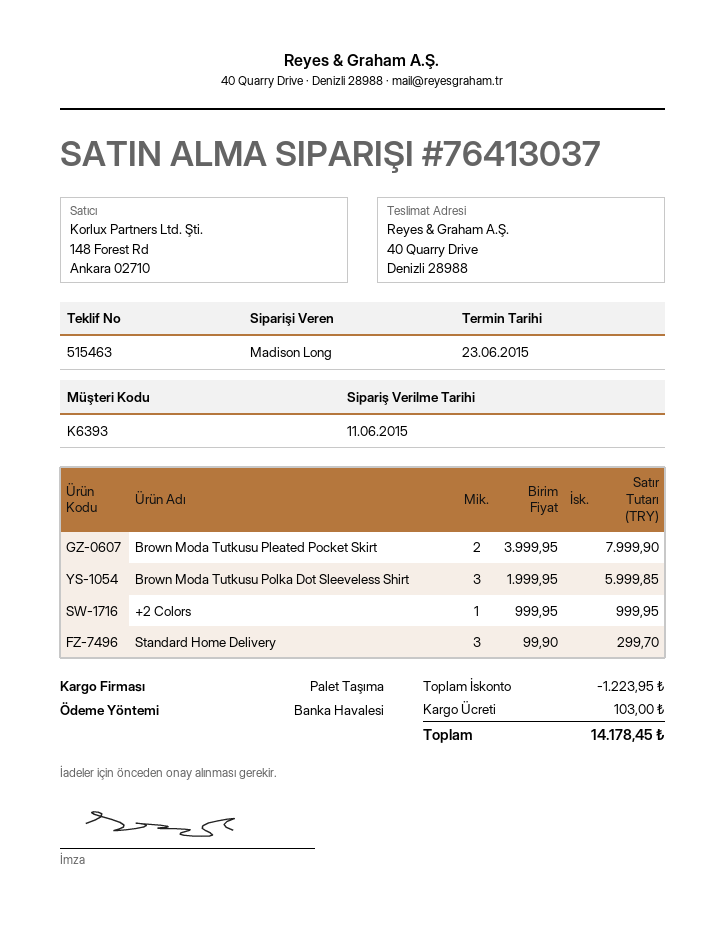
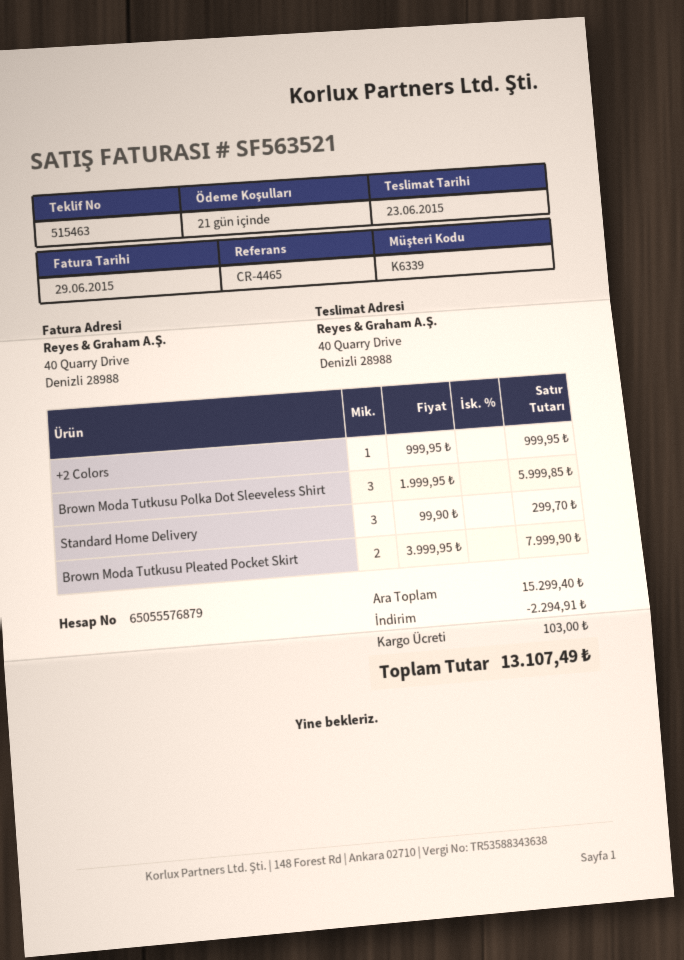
customer number: K6393 -> K6339
discount: 1223.95 -> 2294.91
total: 14178.45 -> 13107.49

